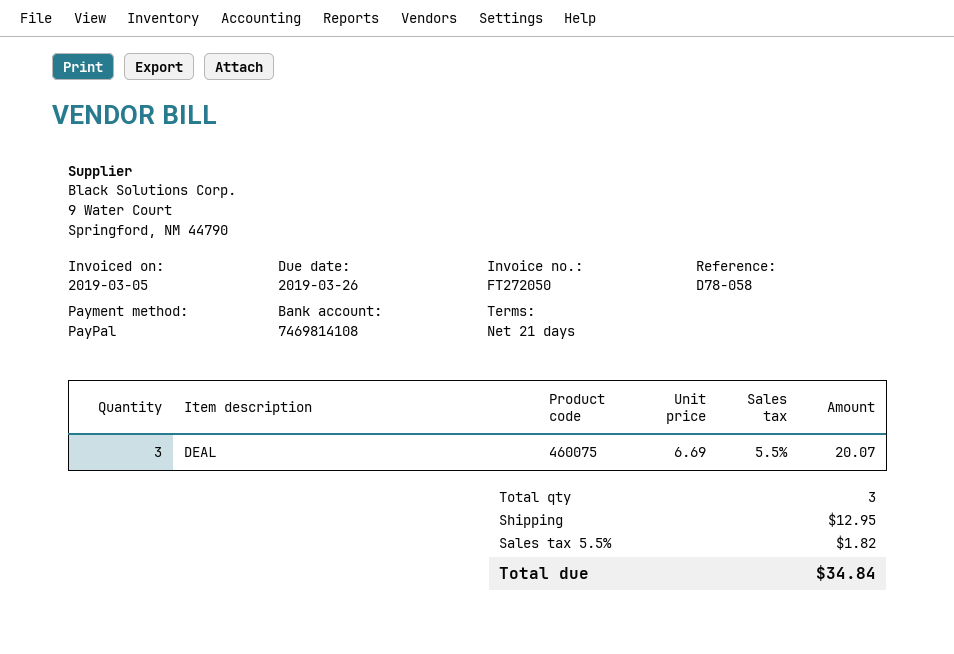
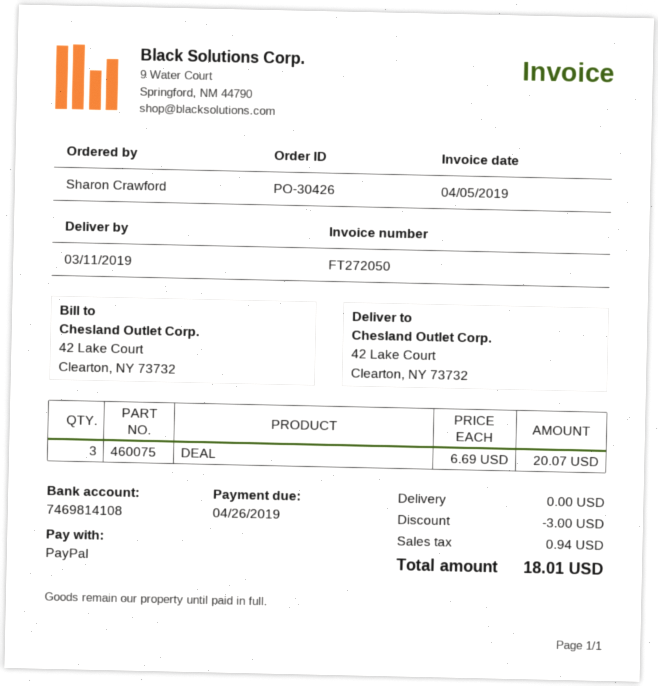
invoice date: 2019-03-05 -> 2019-04-05
due date: 2019-03-26 -> 2019-04-26
discount: none -> 3.00
shipping: 12.95 -> 0.00
tax: 1.82 -> 0.94
total: 34.84 -> 18.01

